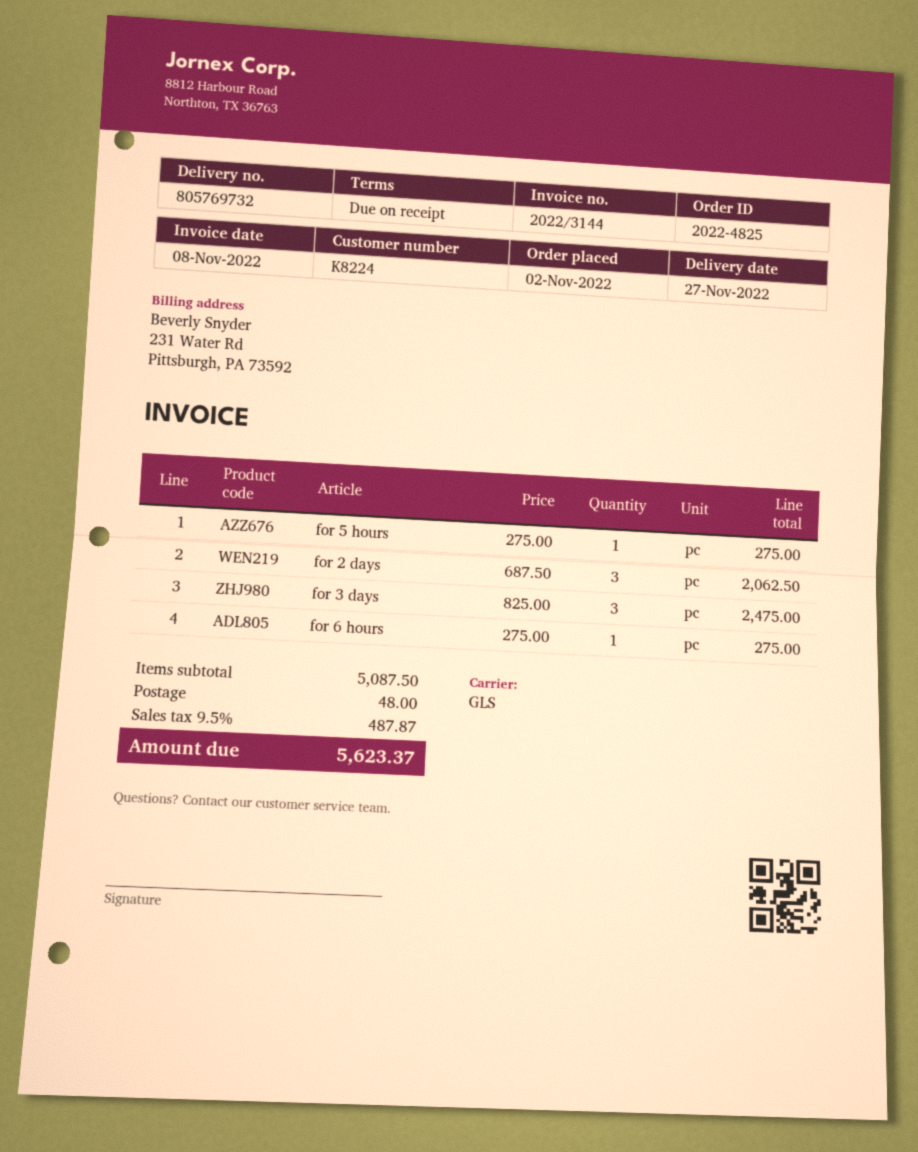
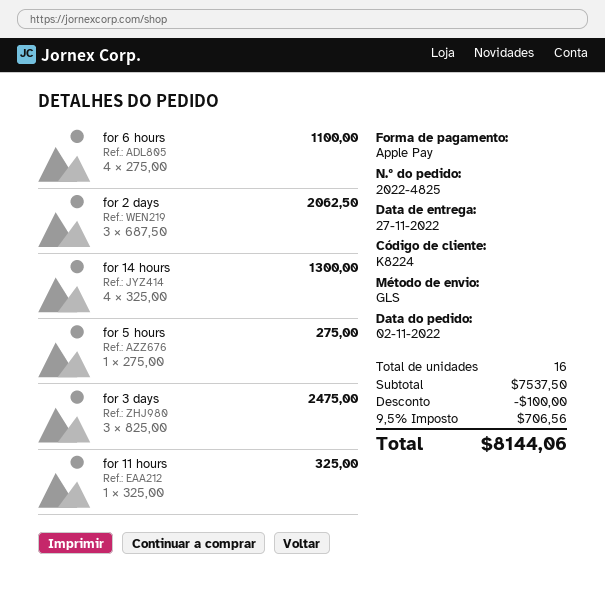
for 6 hours: 1 x 275.00 = 275.00 -> 4 x 275.00 = 1100.00
for 14 hours: none -> 4 x 325.00 = 1300.00
for 11 hours: none -> 1 x 325.00 = 325.00
subtotal: 5087.50 -> 7537.50
discount: none -> 100.00
shipping: 48.00 -> none
tax: 9.5% = 487.87 -> 9.5% = 706.56
total: 5623.37 -> 8144.06

